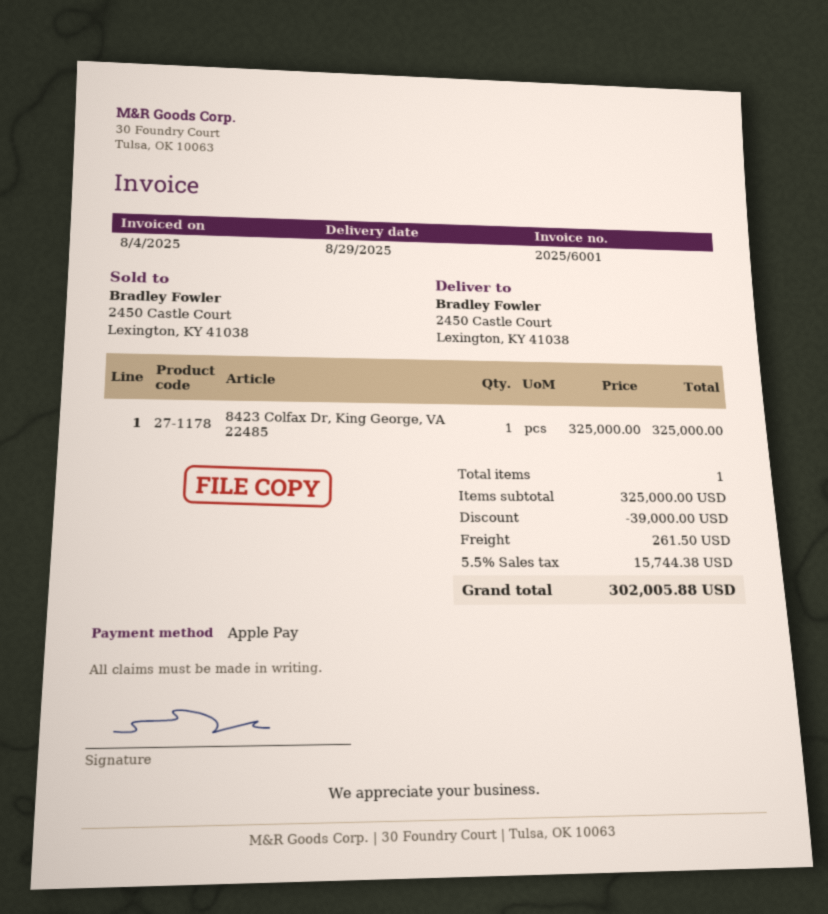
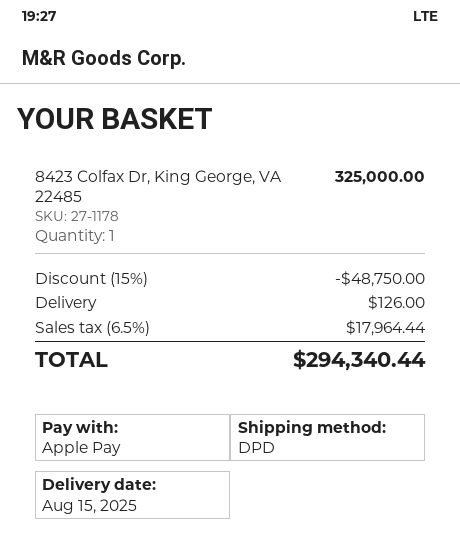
delivery date: 2025-08-29 -> 2025-08-15
discount: 39000.00 -> 48750.00
shipping: 261.50 -> 126.00
tax: 5.5% = 15744.38 -> 6.5% = 17964.44
total: 302005.88 -> 294340.44

